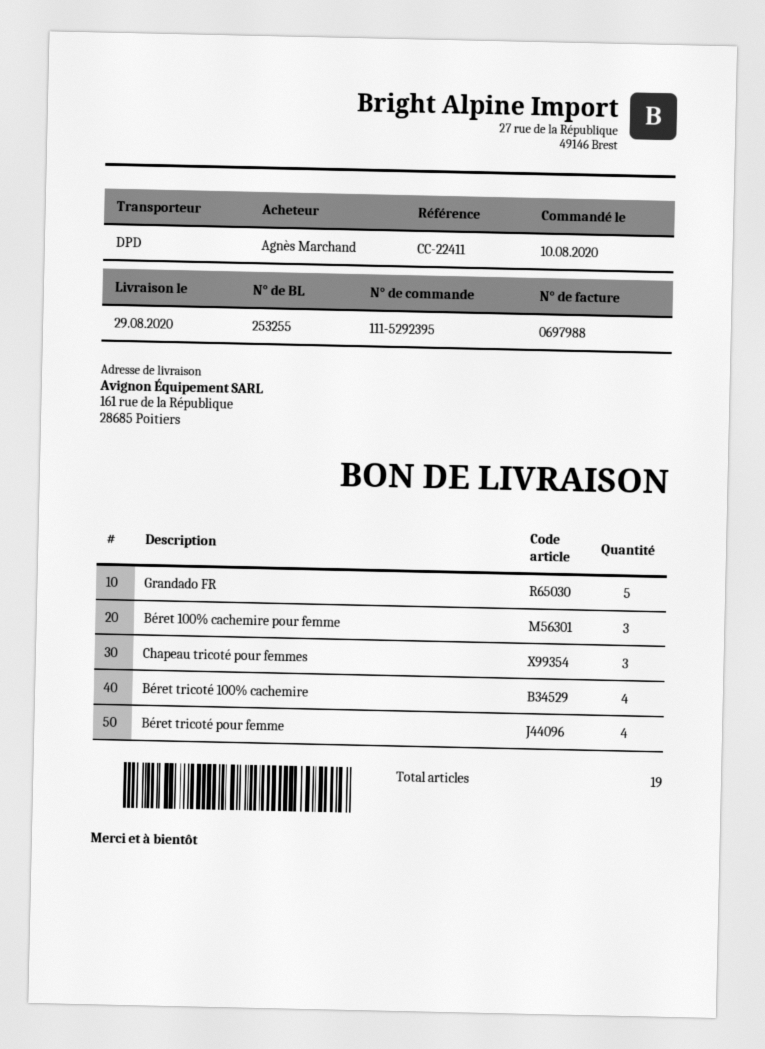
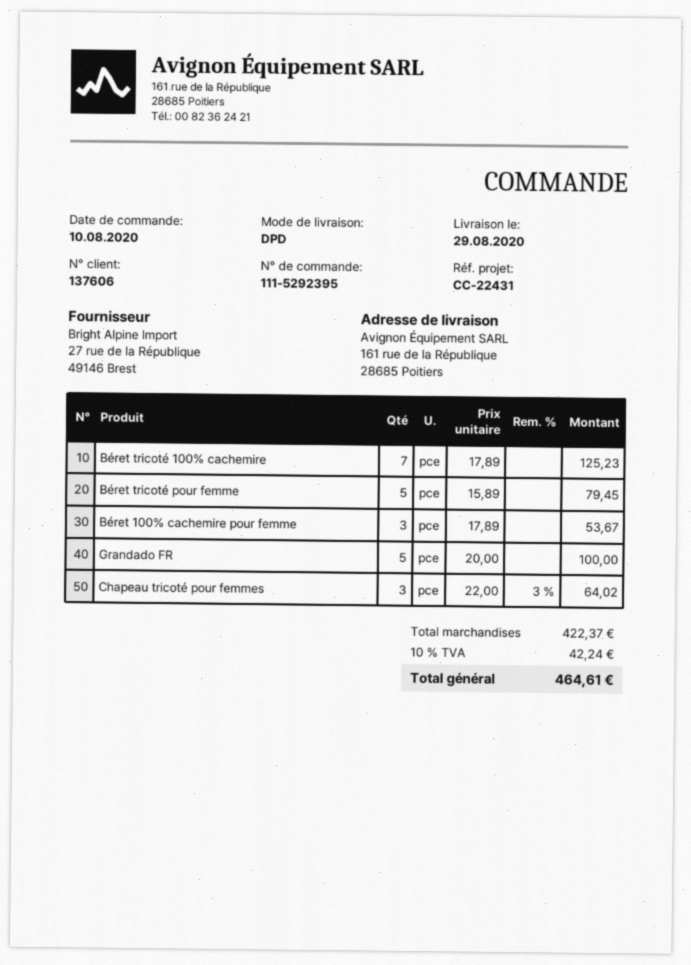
reference: CC-22411 -> CC-22431
Béret tricoté 100% cachemire: 4 -> 7
Béret tricoté pour femme: 4 -> 5

